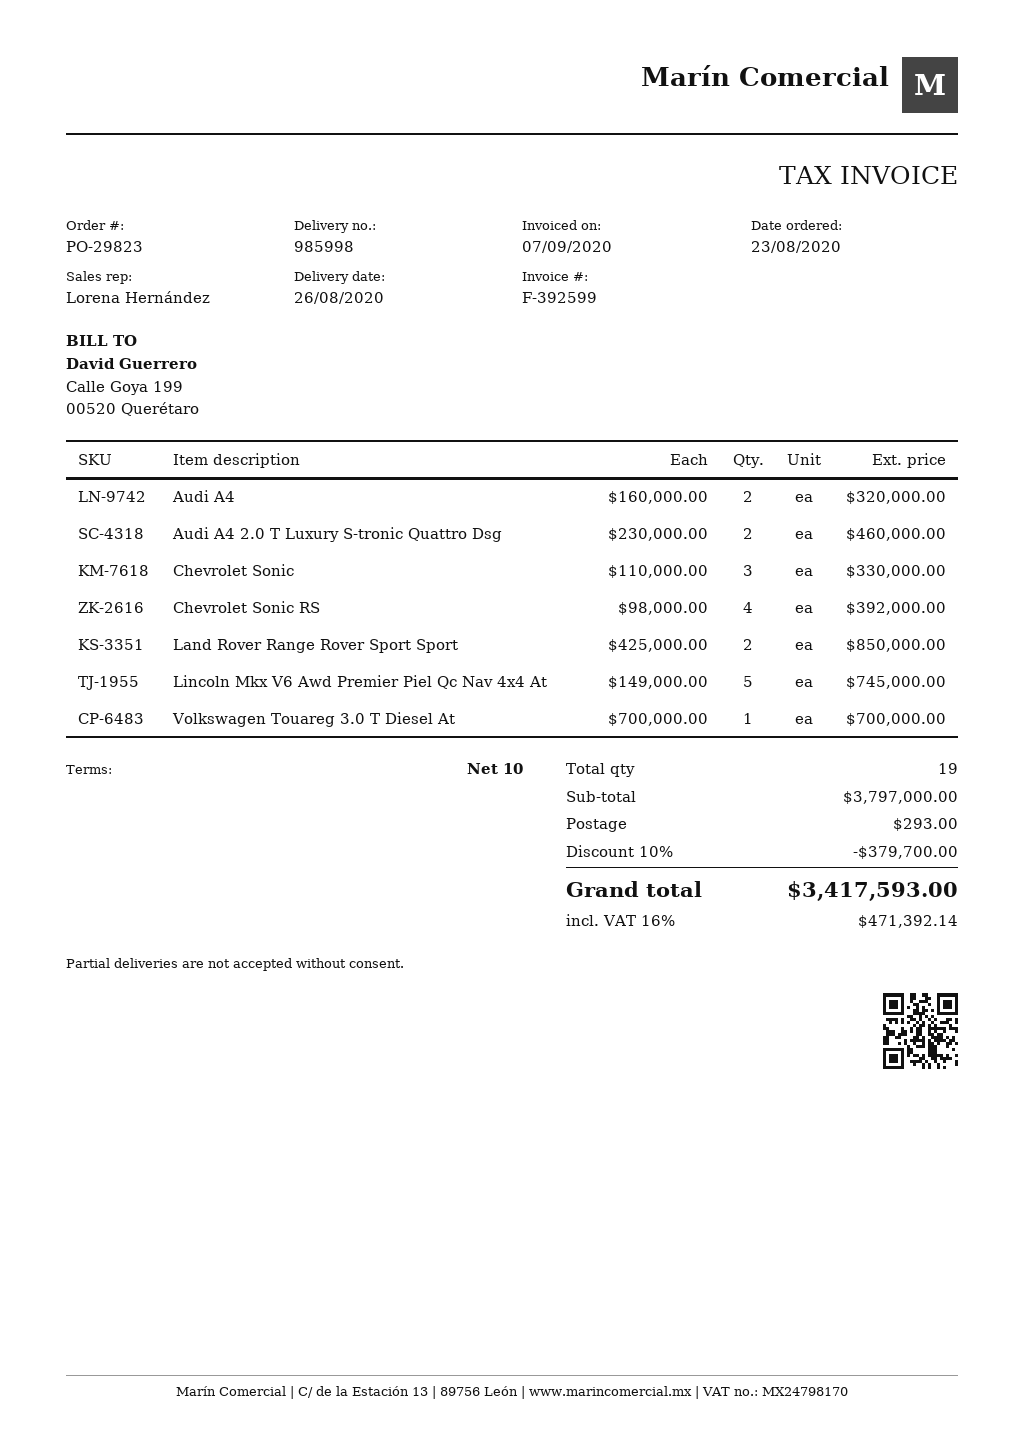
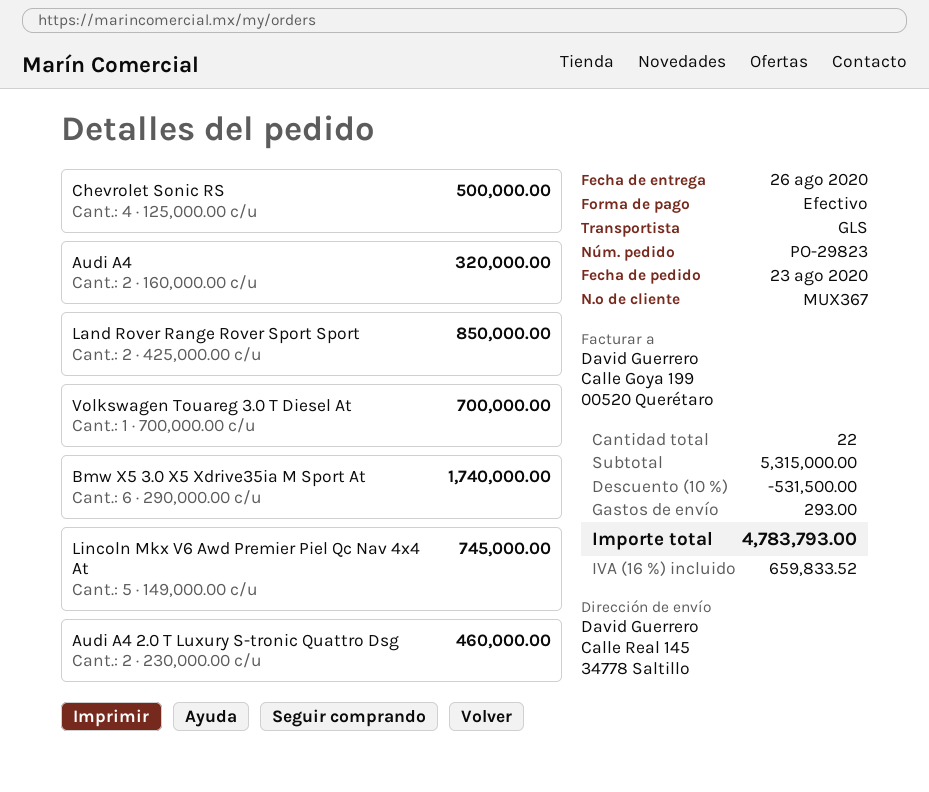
Chevrolet Sonic: 3 x 110000.00 = 330000.00 -> none
Chevrolet Sonic RS: 4 x 98000.00 = 392000.00 -> 4 x 125000.00 = 500000.00
Bmw X5 3.0 X5 Xdrive35ia M Sport At: none -> 6 x 290000.00 = 1740000.00
total quantity: 19 -> 22
subtotal: 3797000.00 -> 5315000.00
discount: 10% = 379700.00 -> 10% = 531500.00
tax: 16% = 471392.14 -> 16% = 659833.52
total: 3417593.00 -> 4783793.00

